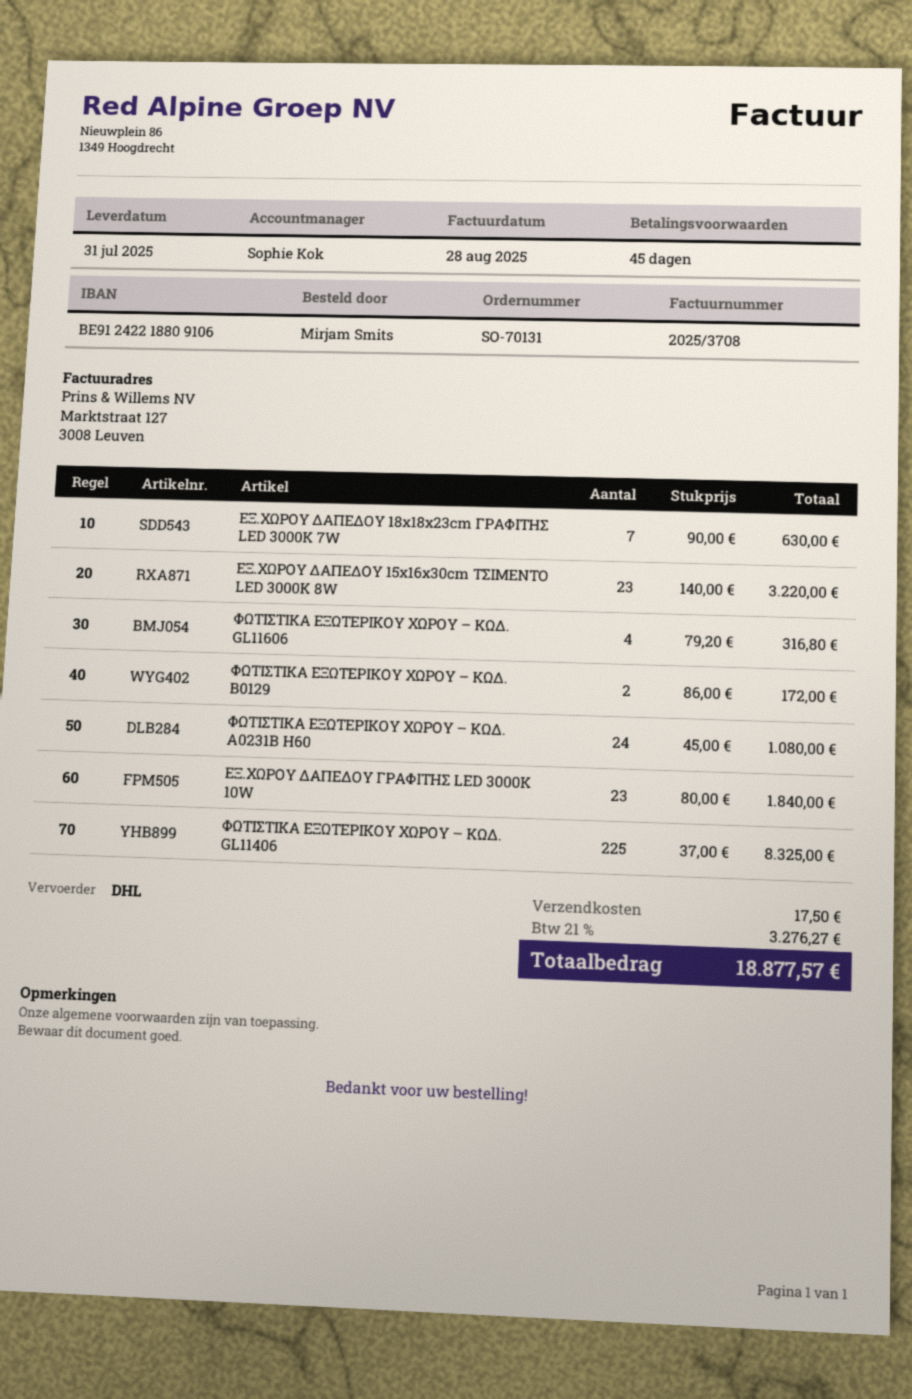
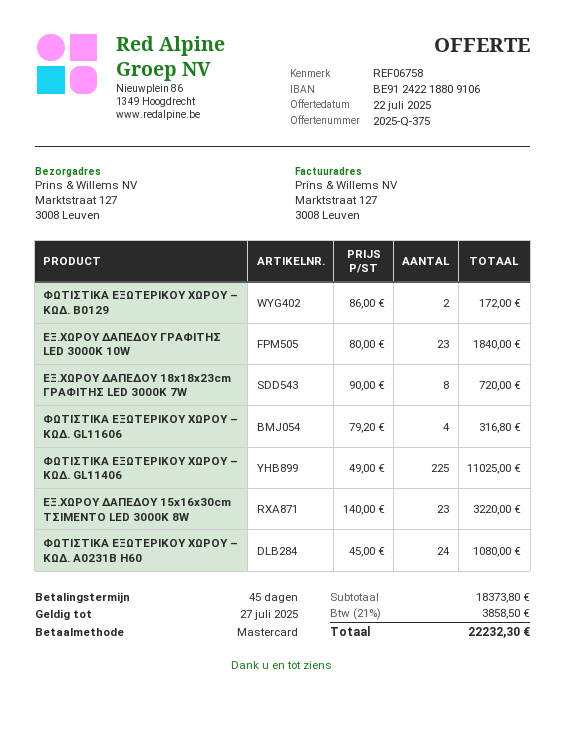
ΕΞ.ΧΩΡΟΥ ΔΑΠΕΔΟΥ 18x18x23cm ΓΡΑΦΙΤΗΣ LED 3000K 7W: 7 x 90.00 = 630.00 -> 8 x 90.00 = 720.00
ΦΩΤΙΣΤΙΚΑ ΕΞΩΤΕΡΙΚΟΥ ΧΩΡΟΥ – ΚΩΔ. GL11406: 225 x 37.00 = 8325.00 -> 225 x 49.00 = 11025.00
shipping: 17.50 -> none
tax: 21% = 3276.27 -> 21% = 3858.50
total: 18877.57 -> 22232.30

